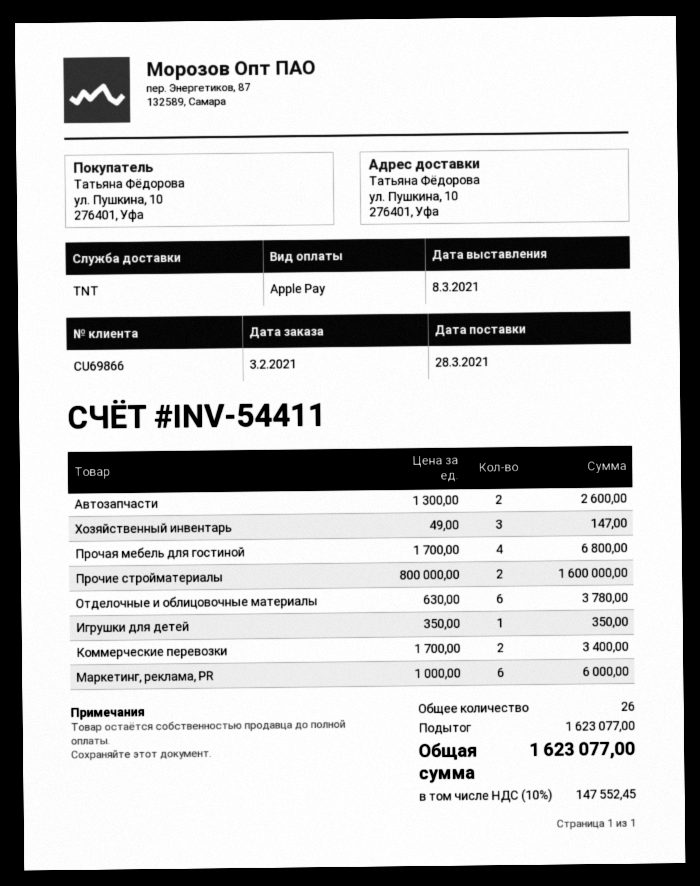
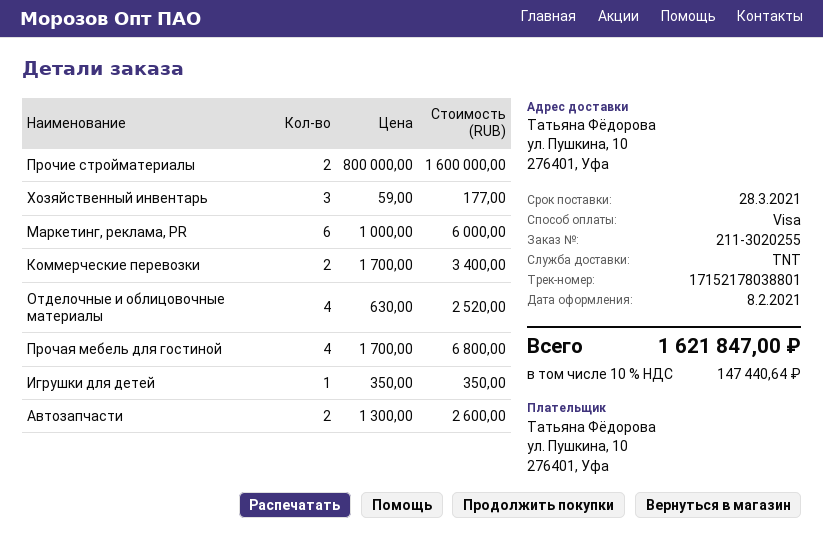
order date: 2021-02-03 -> 2021-02-08
payment method: Apple Pay -> Visa
Хозяйственный инвентарь: 3 x 49.00 = 147.00 -> 3 x 59.00 = 177.00
Отделочные и облицовочные материалы: 6 x 630.00 = 3780.00 -> 4 x 630.00 = 2520.00
tax: 10% = 147552.45 -> 10% = 147440.64
total: 1623077.00 -> 1621847.00

